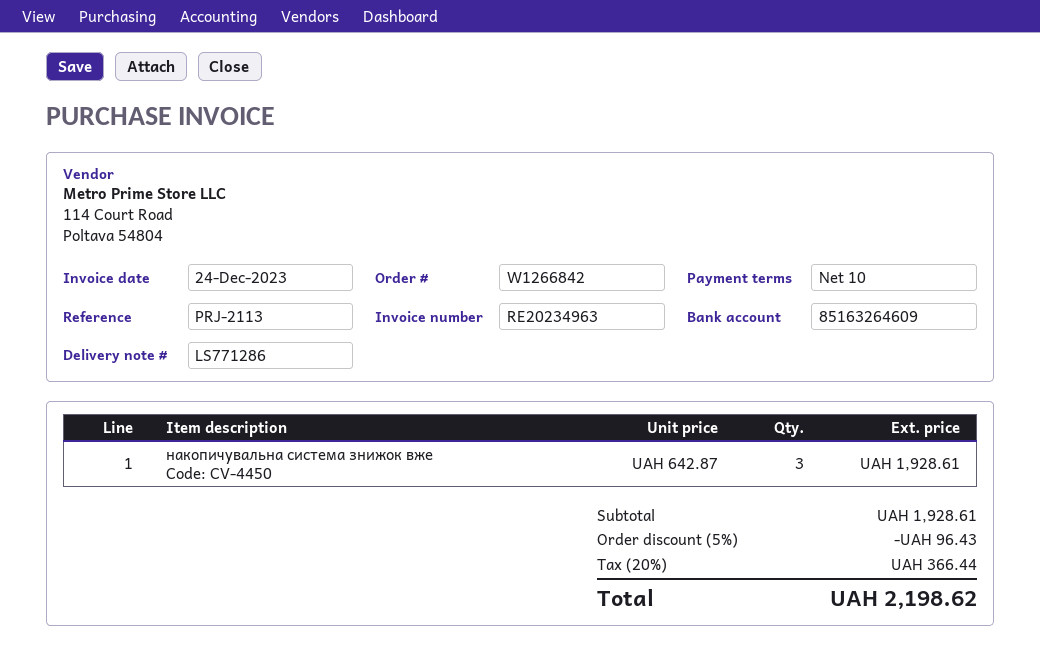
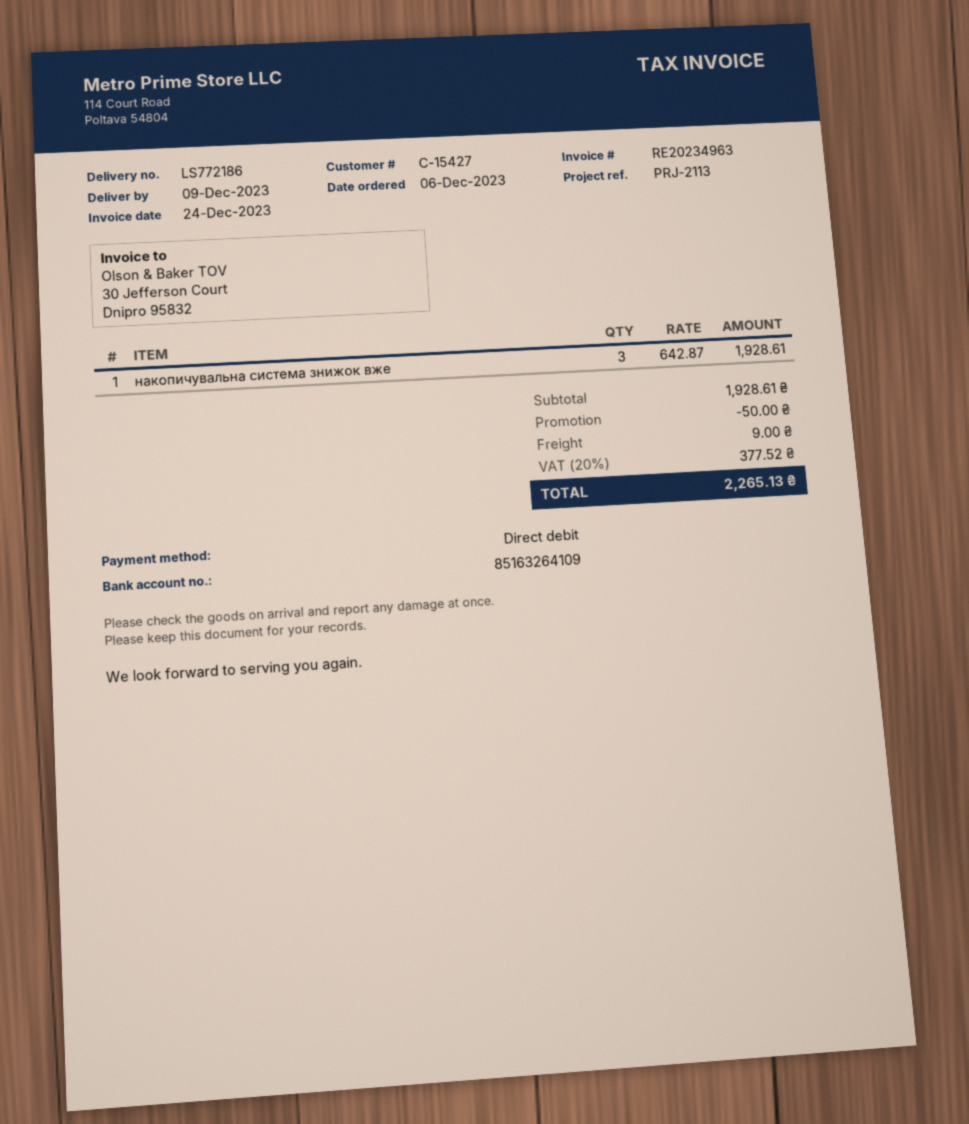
delivery note number: LS771286 -> LS772186
bank account: 85163264609 -> 85163264109
discount: 96.43 -> 50.00
shipping: none -> 9.00
tax: 20% = 366.44 -> 20% = 377.52
total: 2198.62 -> 2265.13

